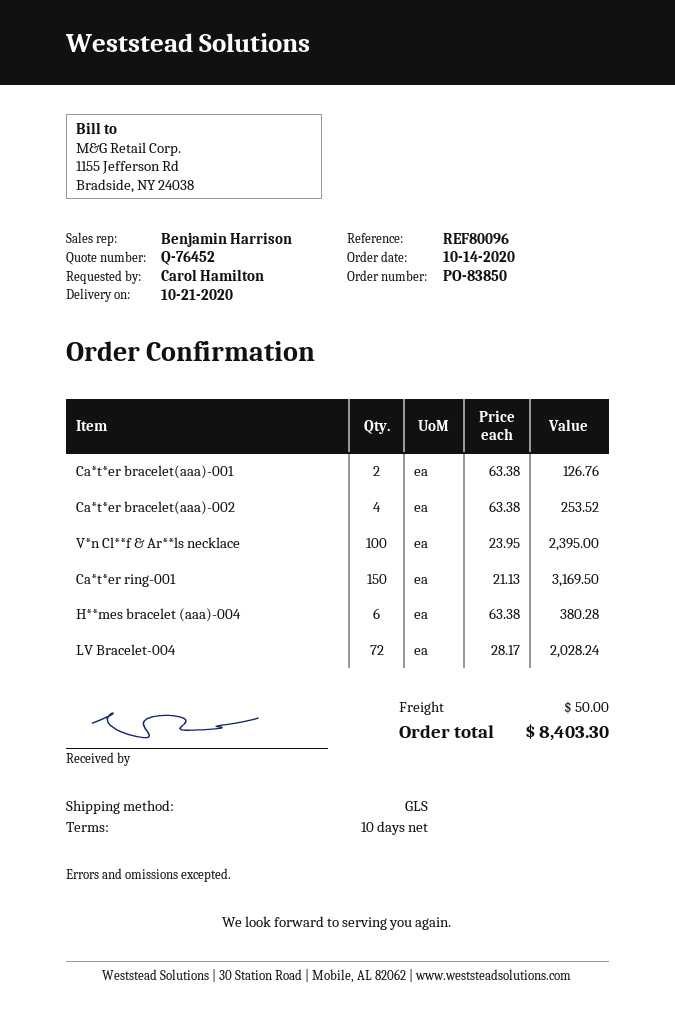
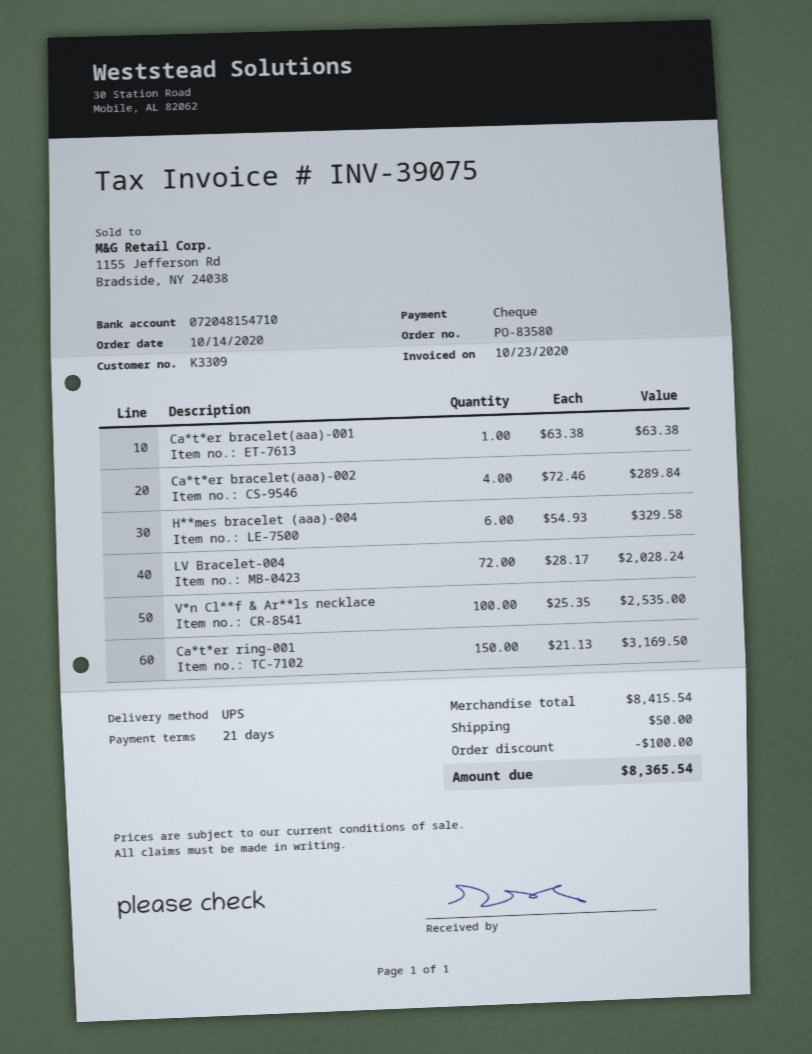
order number: PO-83850 -> PO-83580
payment terms: 10 days -> 21 days
shipping method: GLS -> UPS
Ca*t*er bracelet(aaa)-001: 2 x 63.38 = 126.76 -> 1 x 63.38 = 63.38
Ca*t*er bracelet(aaa)-002: 4 x 63.38 = 253.52 -> 4 x 72.46 = 289.84
V*n Cl**f & Ar**ls necklace: 100 x 23.95 = 2395.00 -> 100 x 25.35 = 2535.00
H**mes bracelet (aaa)-004: 6 x 63.38 = 380.28 -> 6 x 54.93 = 329.58
discount: none -> 100.00
total: 8403.30 -> 8365.54

